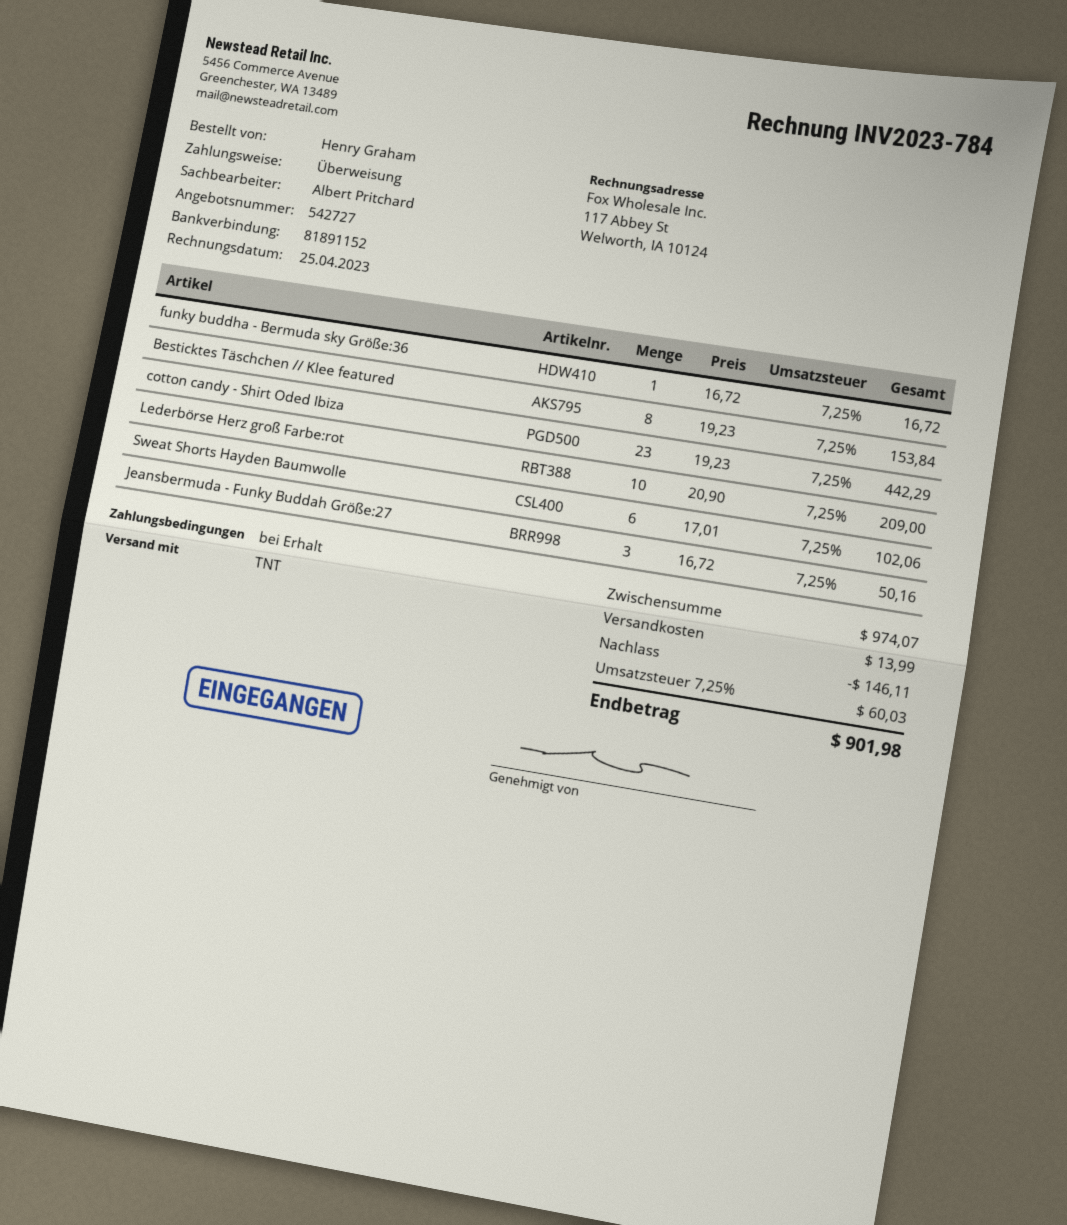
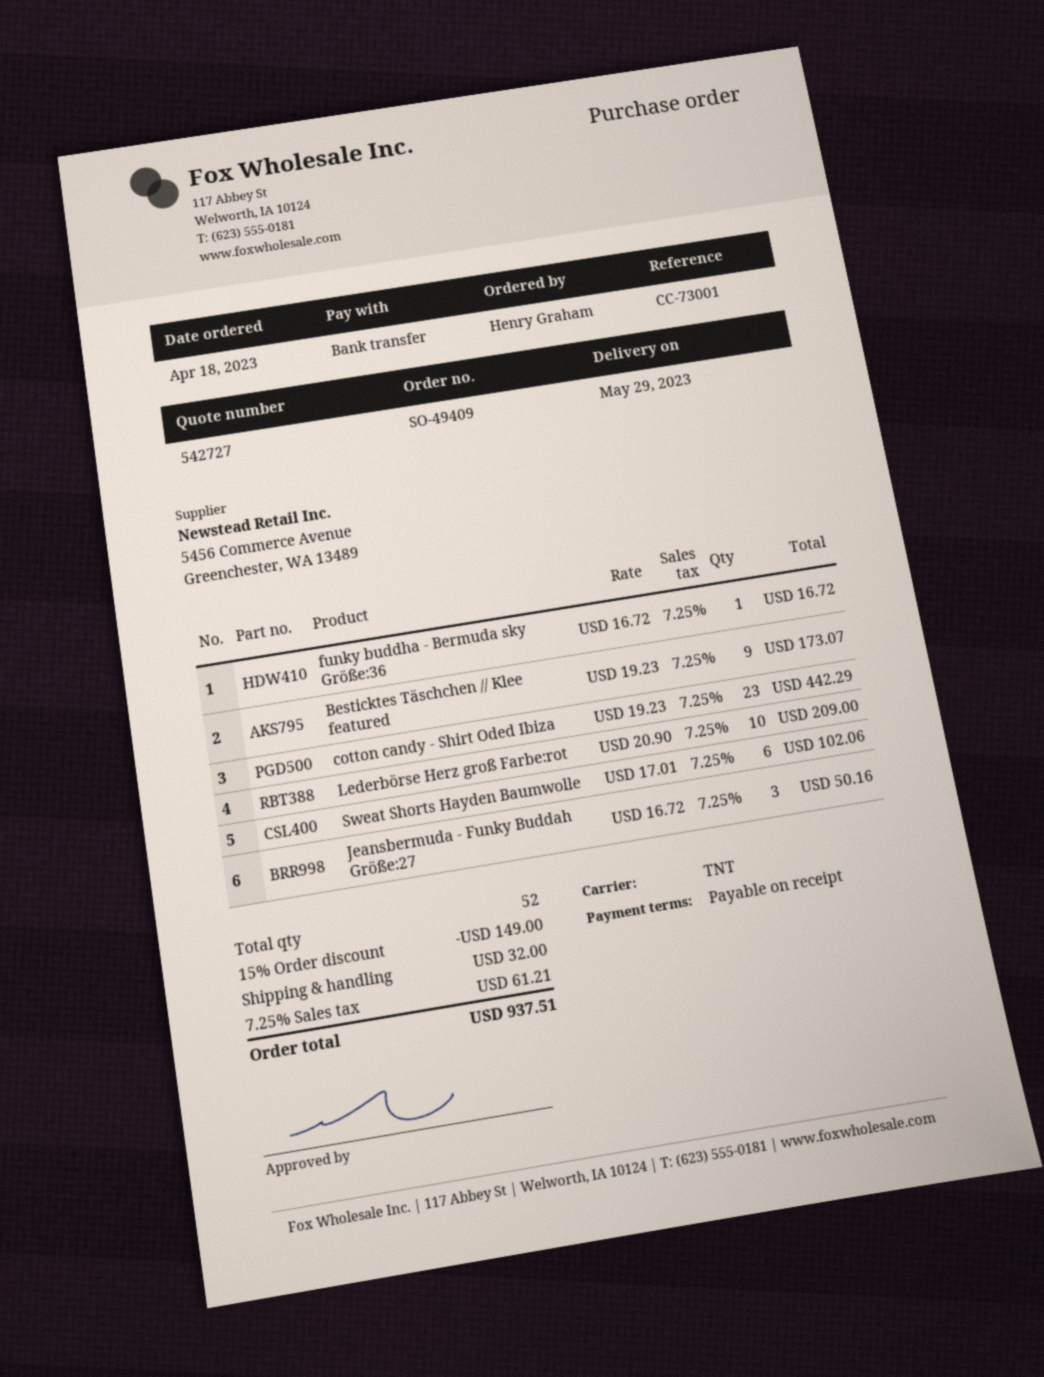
Besticktes Täschchen // Klee featured: 8 x 19.23 = 153.84 -> 9 x 19.23 = 173.07
discount: 146.11 -> 149.00
shipping: 13.99 -> 32.00
tax: 7.25% = 60.03 -> 7.25% = 61.21
total: 901.98 -> 937.51

